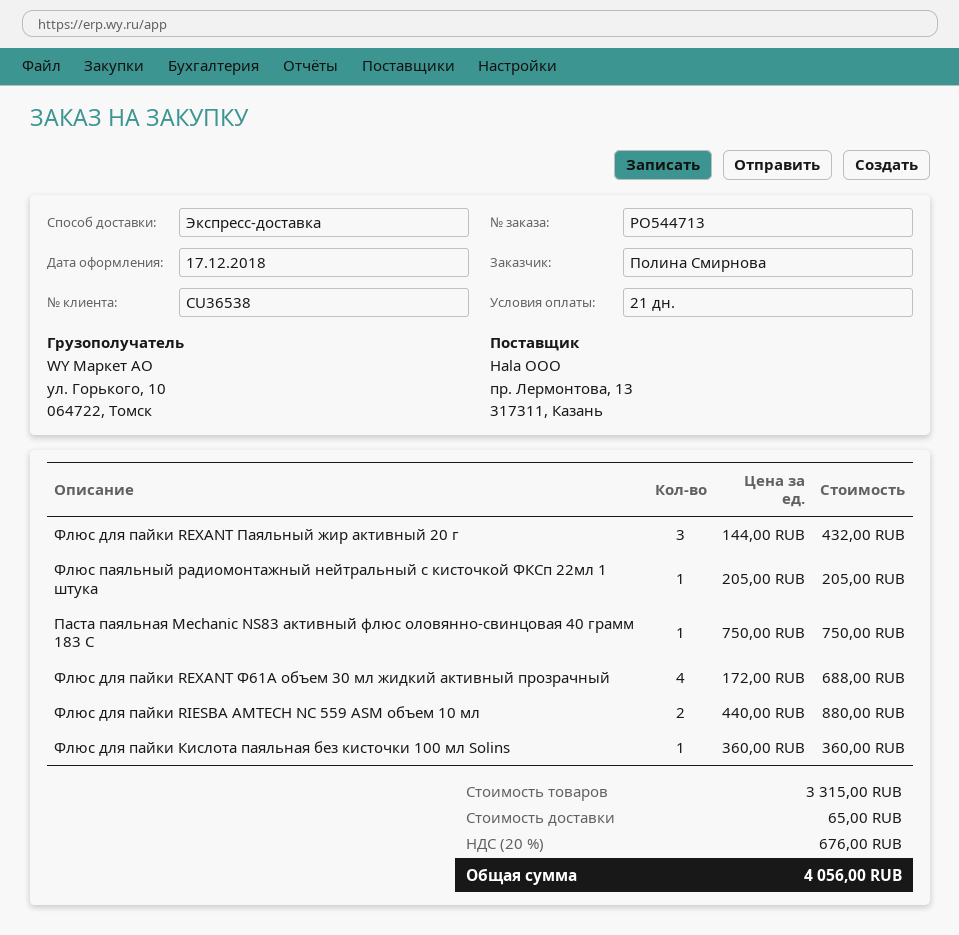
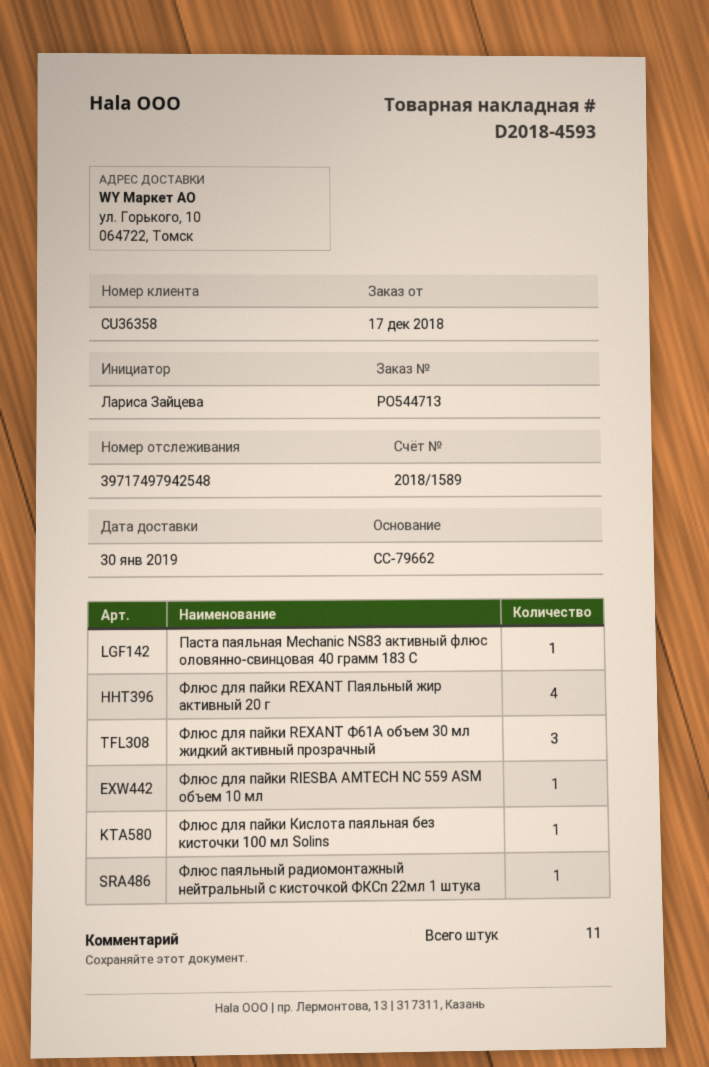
customer number: CU36538 -> CU36358
ordered by: Полина Смирнова -> Лариса Зайцева
Флюс для пайки REXANT Паяльный жир активный 20 г: 3 -> 4
Флюс для пайки REXANT Ф61А объем 30 мл жидкий активный прозрачный: 4 -> 3
Флюс для пайки RIESBA AMTECH NC 559 ASM объем 10 мл: 2 -> 1

